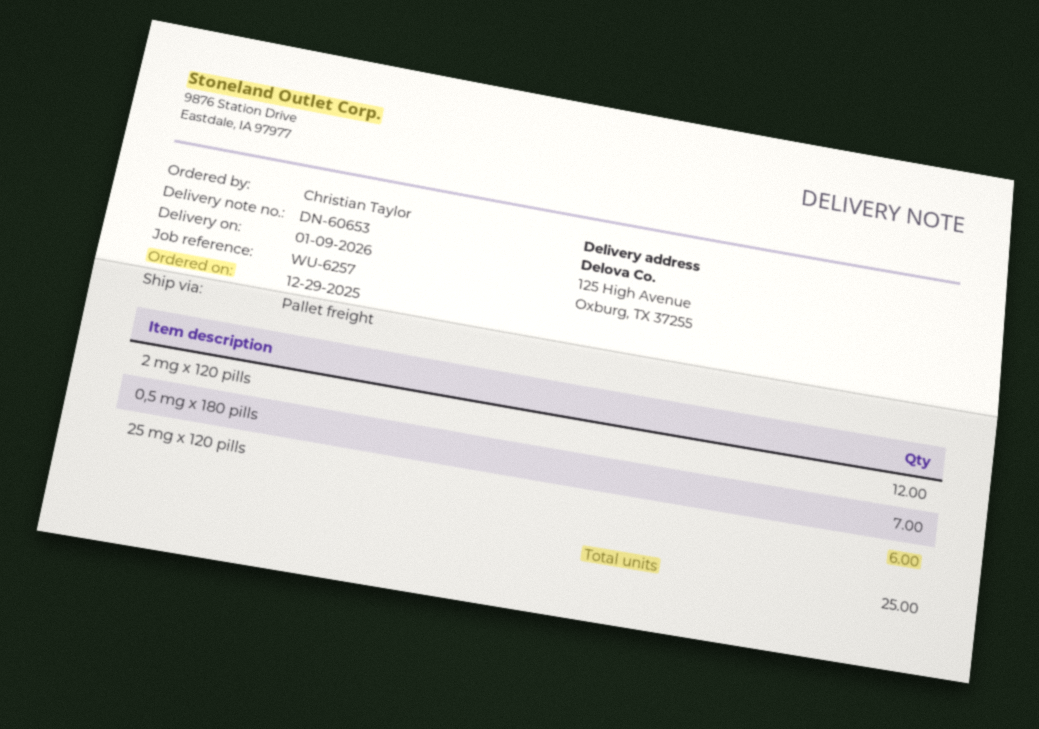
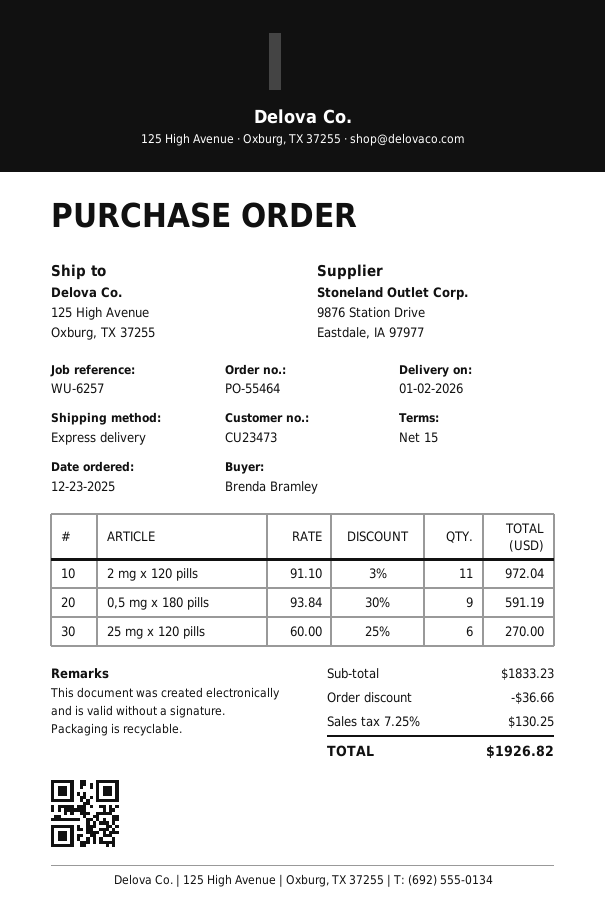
order date: 2025-12-29 -> 2025-12-23
delivery date: 2026-01-09 -> 2026-01-02
ordered by: Christian Taylor -> Brenda Bramley
shipping method: pallet freight -> express
2 mg x 120 pills: 12 -> 11
0,5 mg x 180 pills: 7 -> 9

